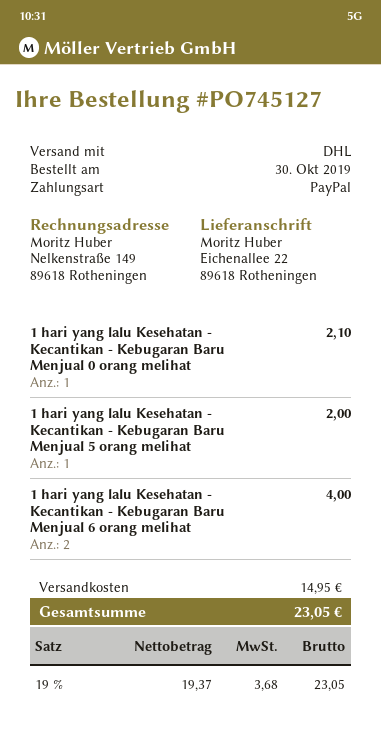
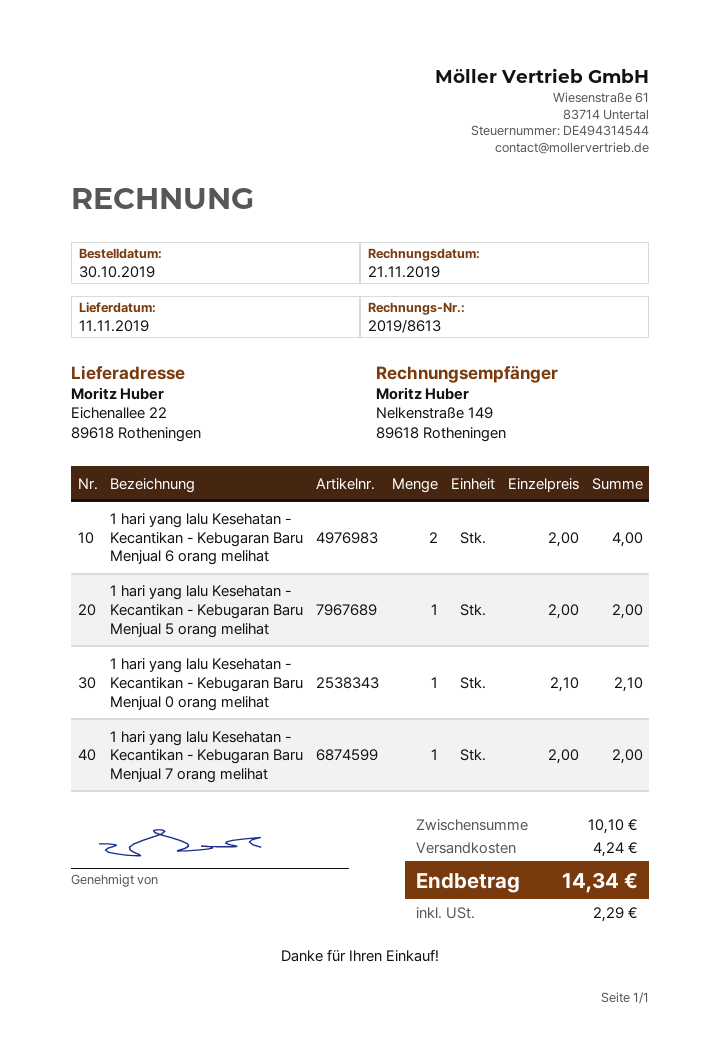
1 hari yang lalu Kesehatan - Kecantikan - Kebugaran Baru Menjual 7 orang melihat: none -> 1 for 2.00
shipping: 14.95 -> 4.24
tax: 3.68 -> 2.29
total: 23.05 -> 14.34

